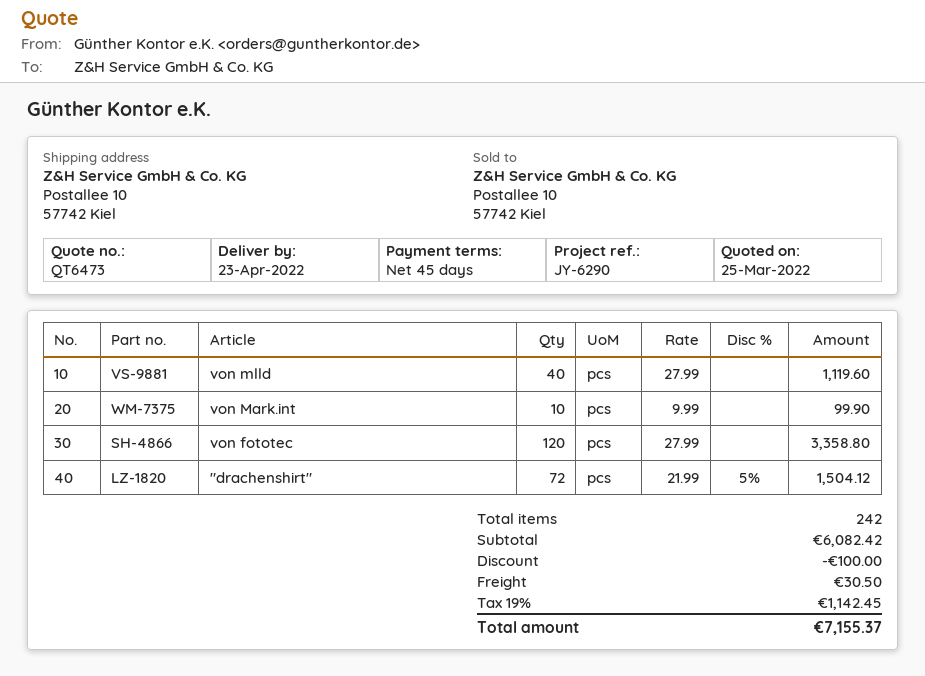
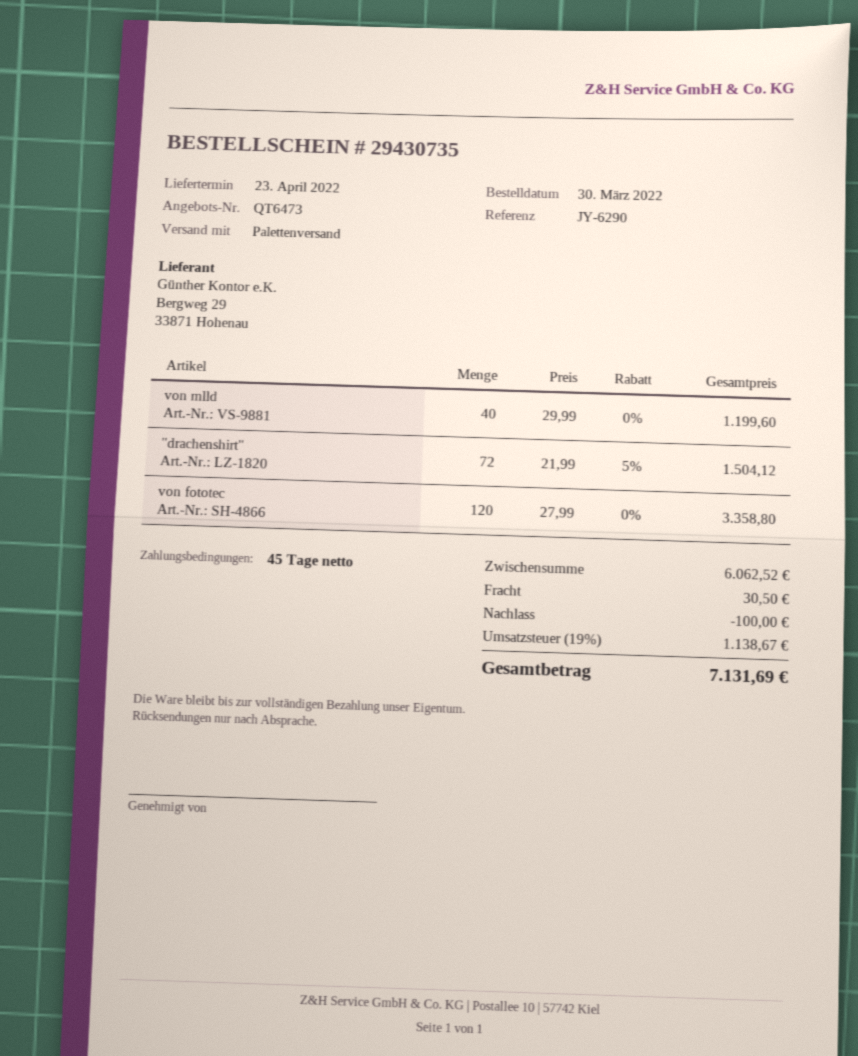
von mlld: 40 x 27.99 = 1119.60 -> 40 x 29.99 = 1199.60
von Mark.int: 10 x 9.99 = 99.90 -> none
subtotal: 6082.42 -> 6062.52
tax: 19% = 1142.45 -> 19% = 1138.67
total: 7155.37 -> 7131.69

